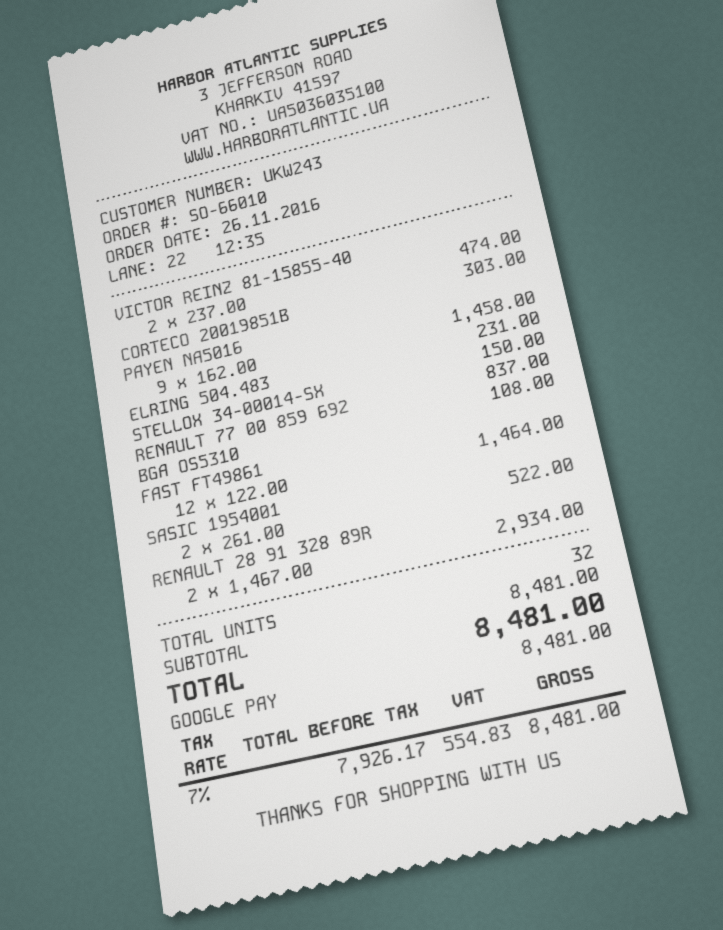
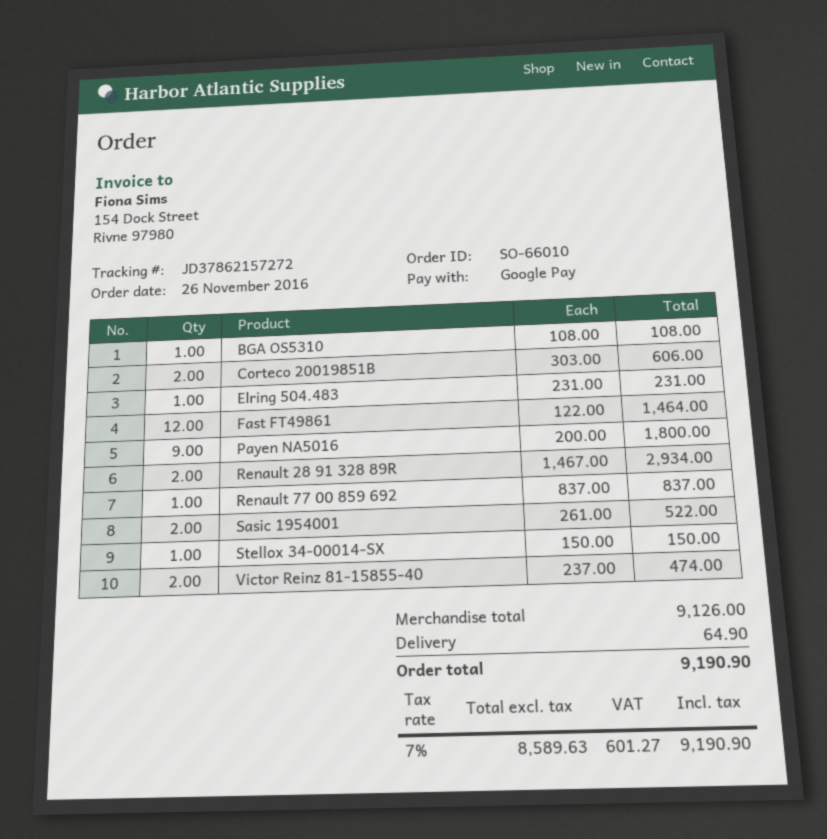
CORTECO 20019851B: 1 x 303.00 = 303.00 -> 2 x 303.00 = 606.00
PAYEN NA5016: 9 x 162.00 = 1458.00 -> 9 x 200.00 = 1800.00
subtotal: 8481.00 -> 9126.00
shipping: none -> 64.90
net: 7926.17 -> 8589.63
tax: 7% = 554.83 -> 7% = 601.27
total: 8481.00 -> 9190.90

